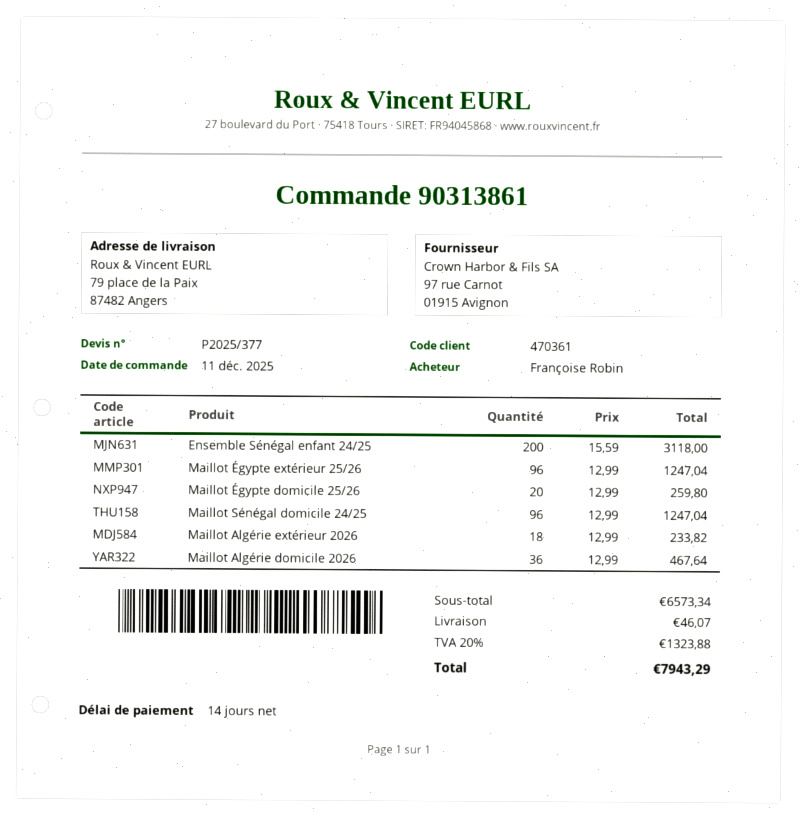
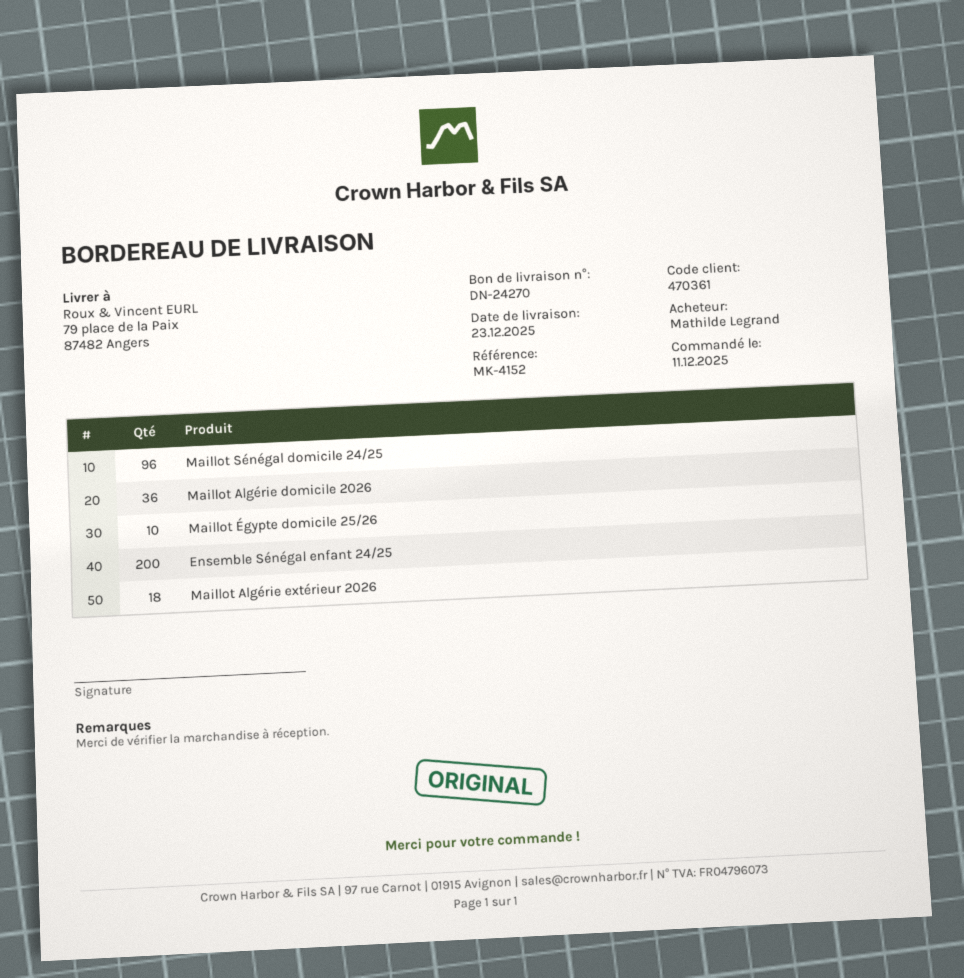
ordered by: Françoise Robin -> Mathilde Legrand
Maillot Égypte extérieur 25/26: 96 -> none
Maillot Égypte domicile 25/26: 20 -> 10

